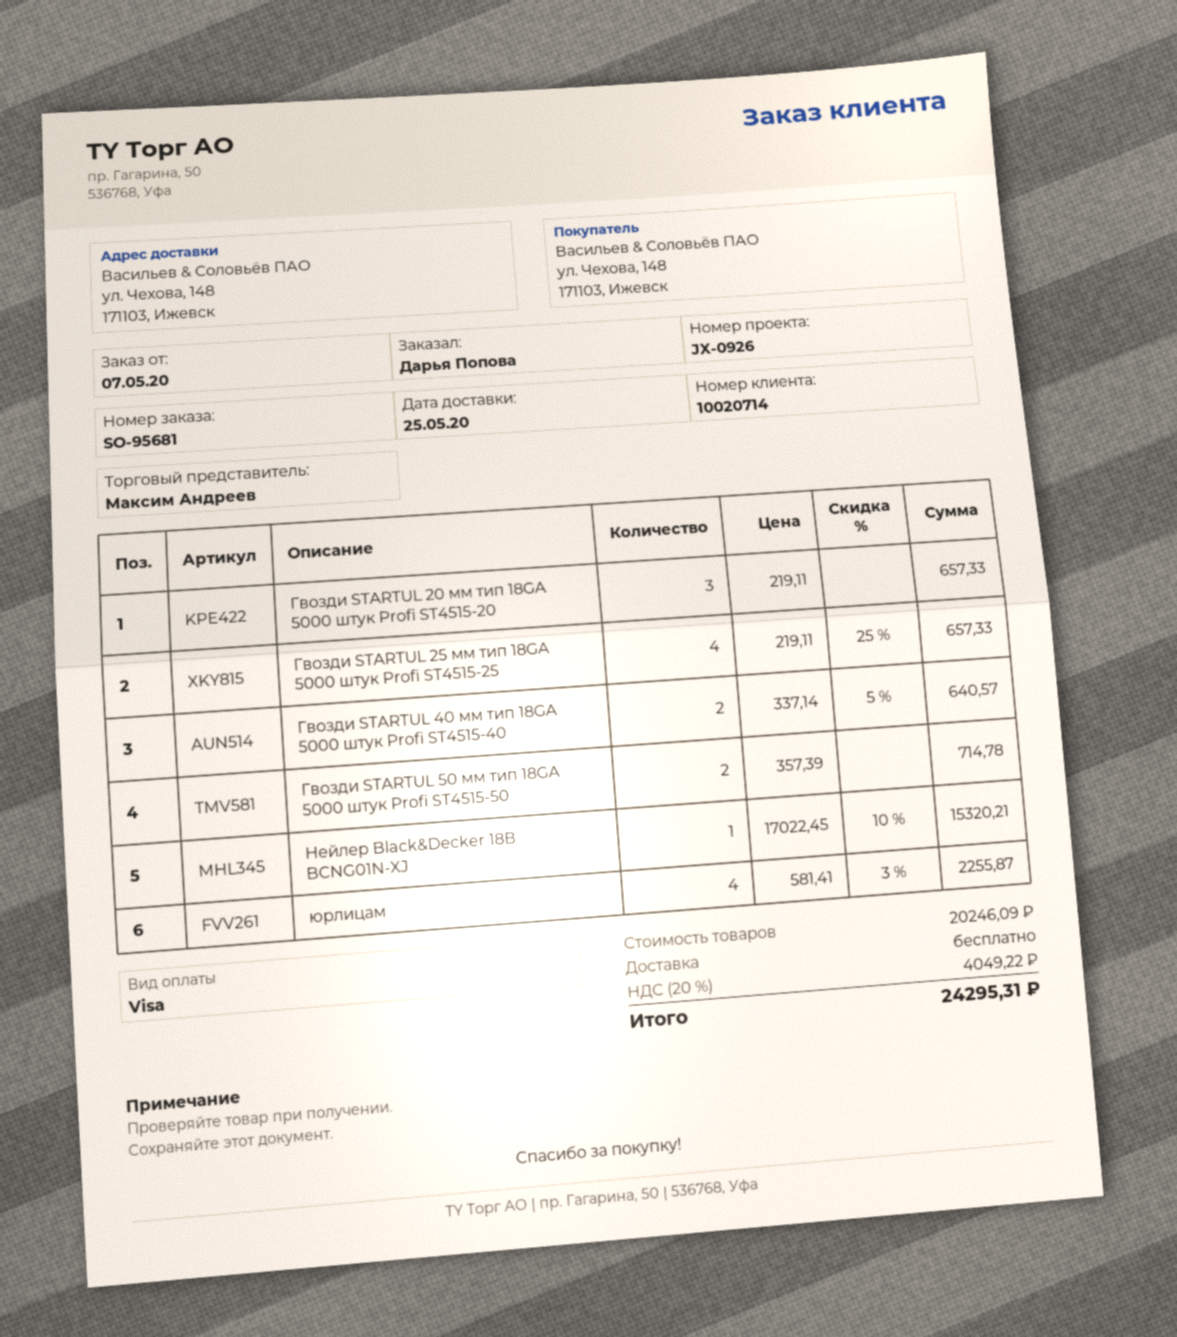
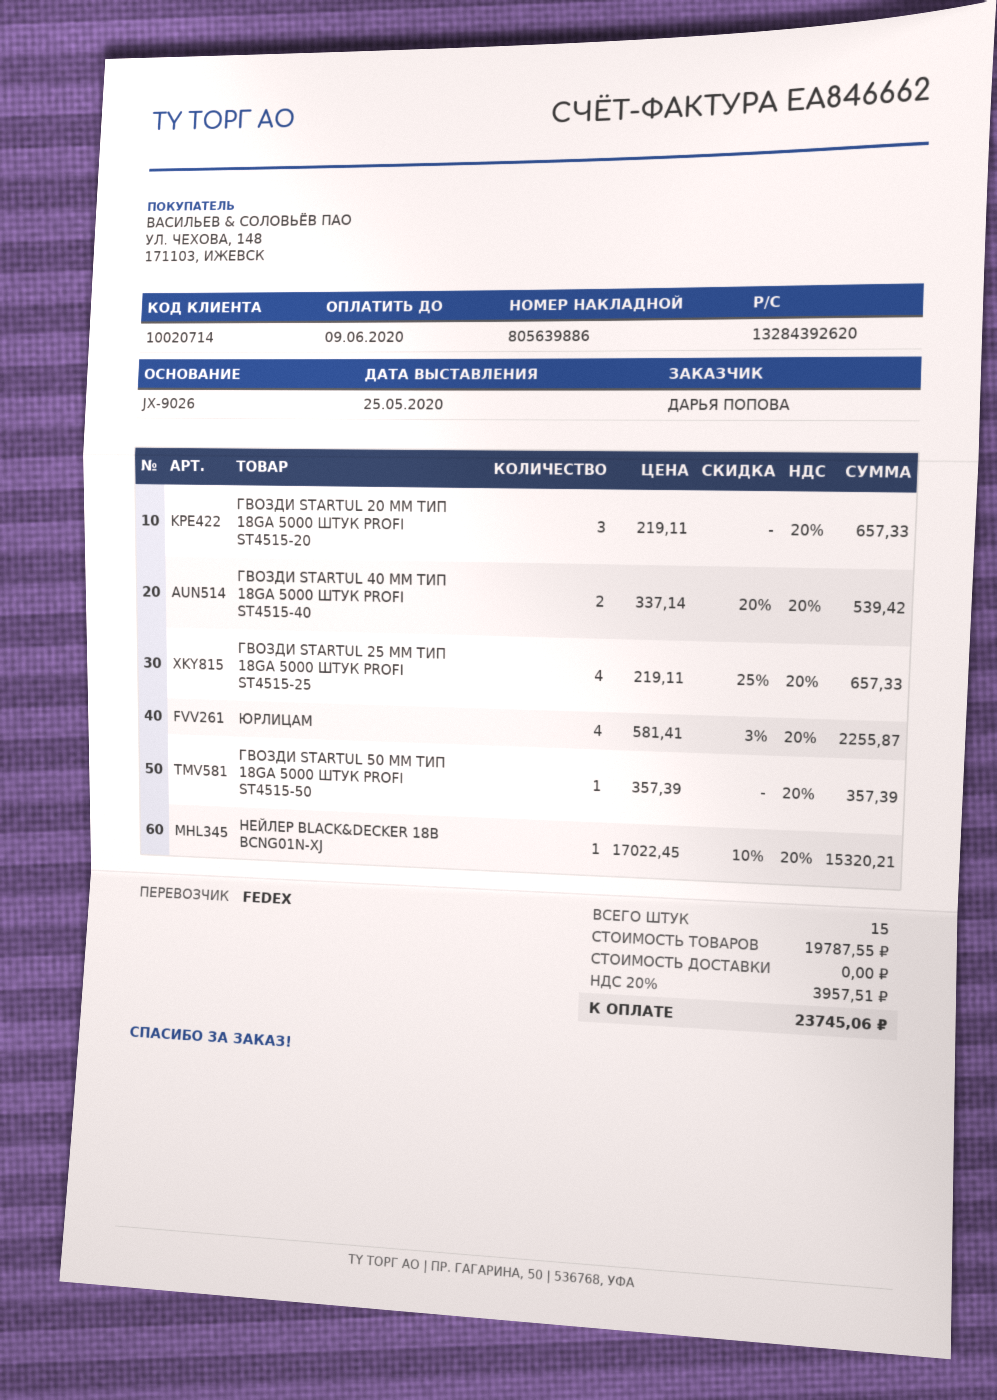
reference: JX-0926 -> JX-9026
Гвозди STARTUL 40 мм тип 18GA 5000 штук Profi ST4515-40: 2 x 337.14 - 5% = 640.57 -> 2 x 337.14 - 20% = 539.42
Гвозди STARTUL 50 мм тип 18GA 5000 штук Profi ST4515-50: 2 x 357.39 = 714.78 -> 1 x 357.39 = 357.39
subtotal: 20246.09 -> 19787.55
tax: 20% = 4049.22 -> 20% = 3957.51
total: 24295.31 -> 23745.06

